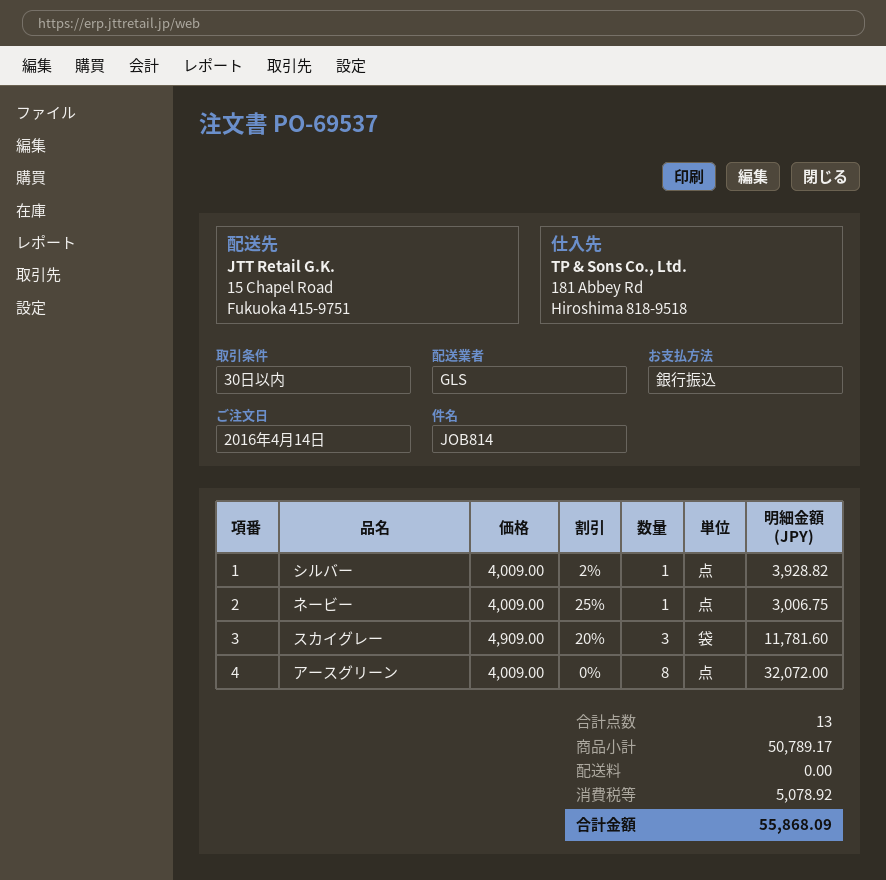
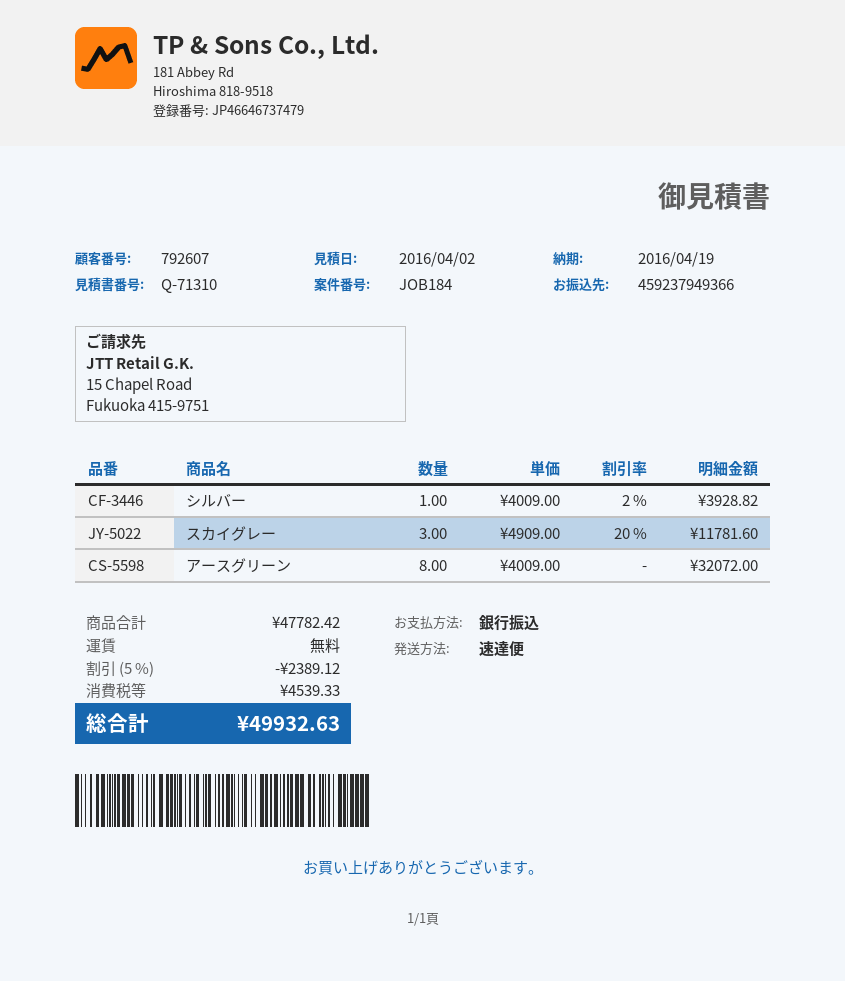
reference: JOB814 -> JOB184
shipping method: GLS -> express
ネービー: 1 x 4009.00 - 25% = 3006.75 -> none
subtotal: 50789.17 -> 47782.42
discount: none -> 5% = 2389.12
tax: 5078.92 -> 4539.33
total: 55868.09 -> 49932.63

